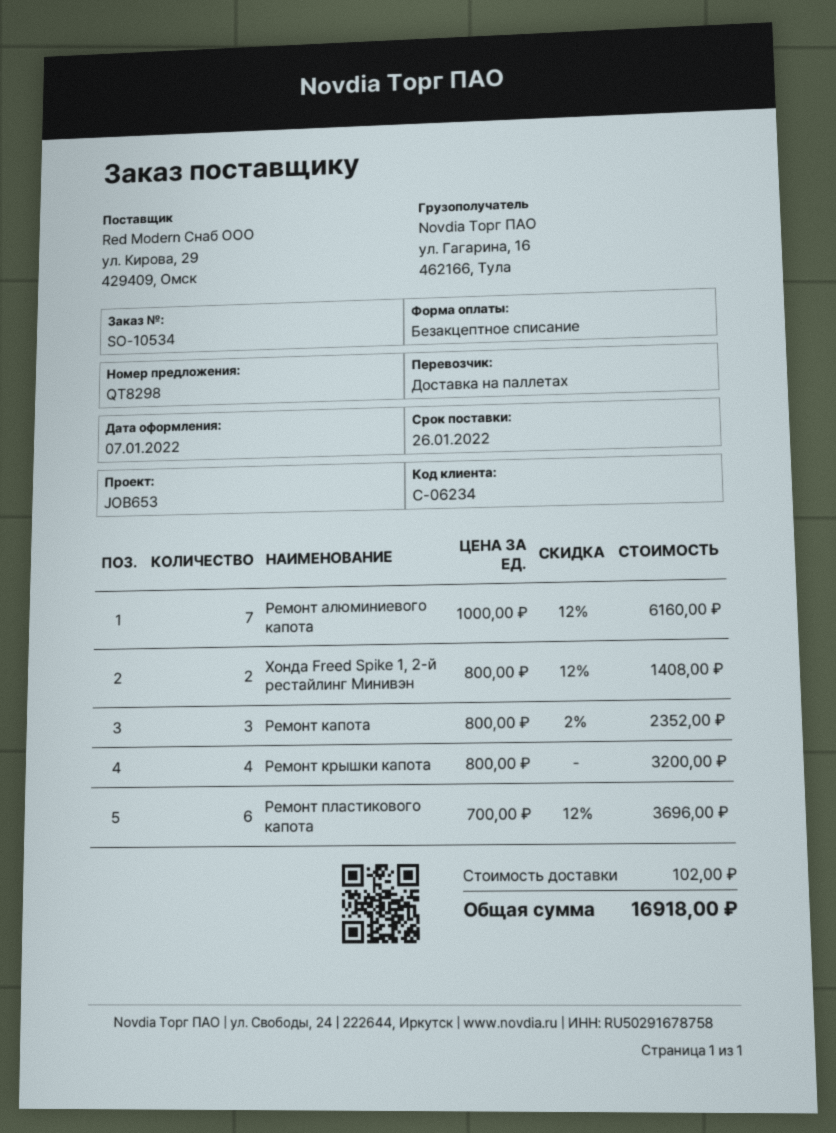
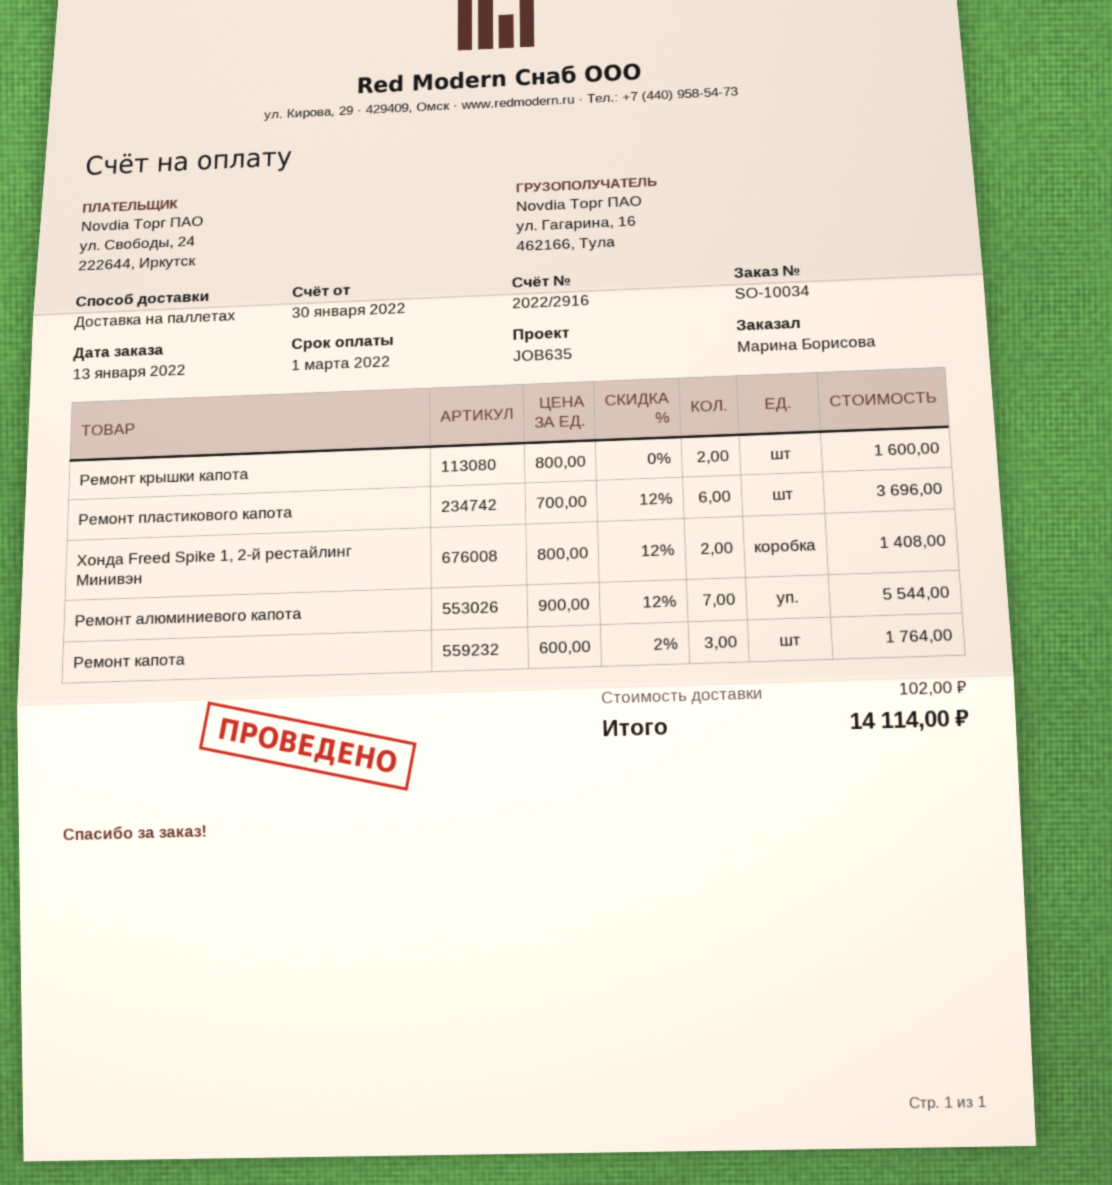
order number: SO-10534 -> SO-10034
order date: 2022-01-07 -> 2022-01-13
reference: JOB653 -> JOB635
Ремонт алюминиевого капота: 7 x 1000.00 - 12% = 6160.00 -> 7 x 900.00 - 12% = 5544.00
Ремонт капота: 3 x 800.00 - 2% = 2352.00 -> 3 x 600.00 - 2% = 1764.00
Ремонт крышки капота: 4 x 800.00 = 3200.00 -> 2 x 800.00 = 1600.00
total: 16918.00 -> 14114.00

